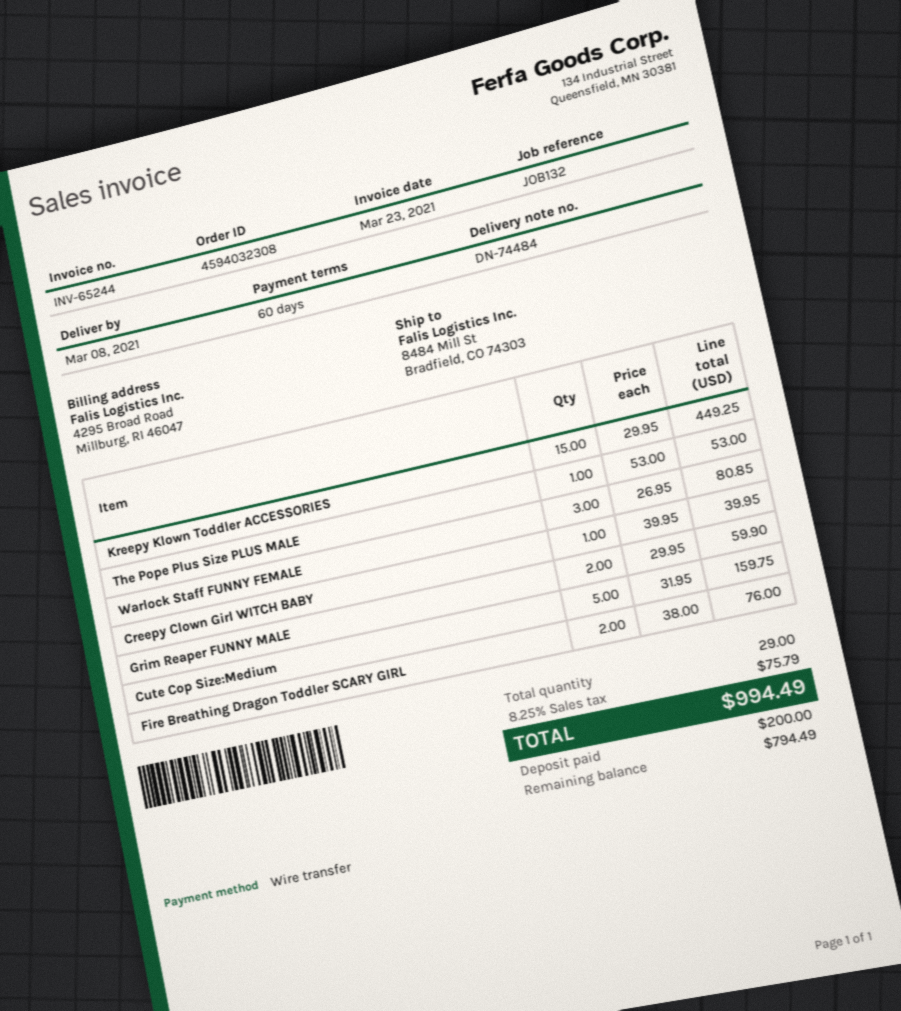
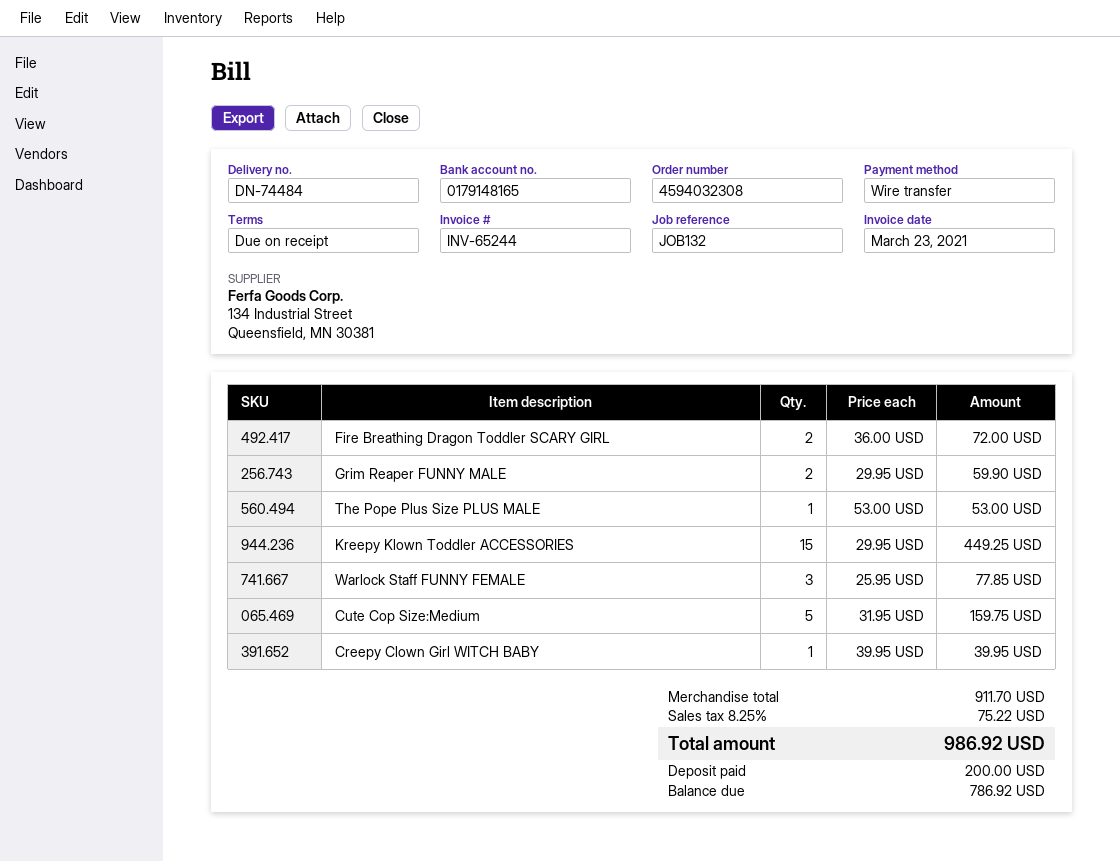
payment terms: 60 days -> on receipt
Warlock Staff FUNNY FEMALE: 3 x 26.95 = 80.85 -> 3 x 25.95 = 77.85
Fire Breathing Dragon Toddler SCARY GIRL: 2 x 38.00 = 76.00 -> 2 x 36.00 = 72.00
tax: 8.25% = 75.79 -> 8.25% = 75.22
total: 994.49 -> 986.92
balance: 794.49 -> 786.92

